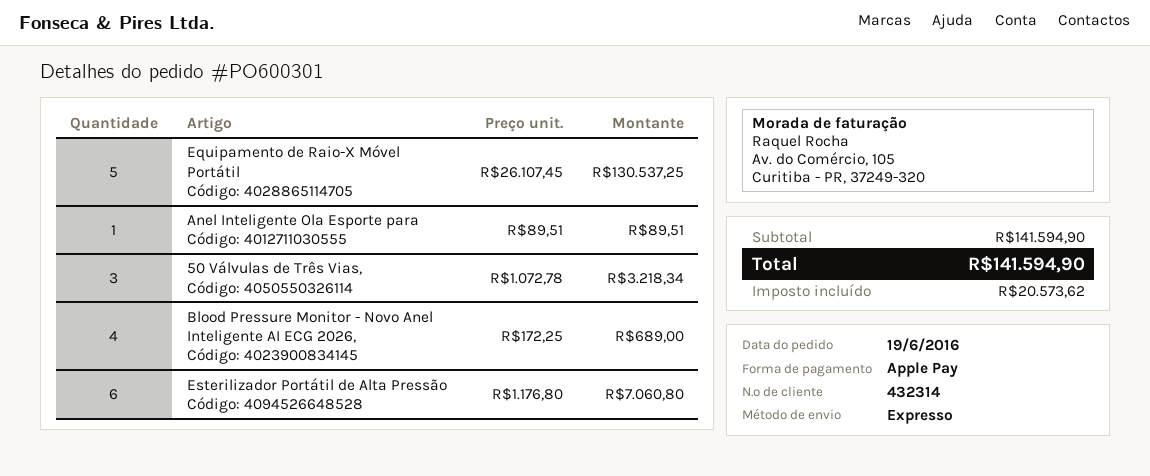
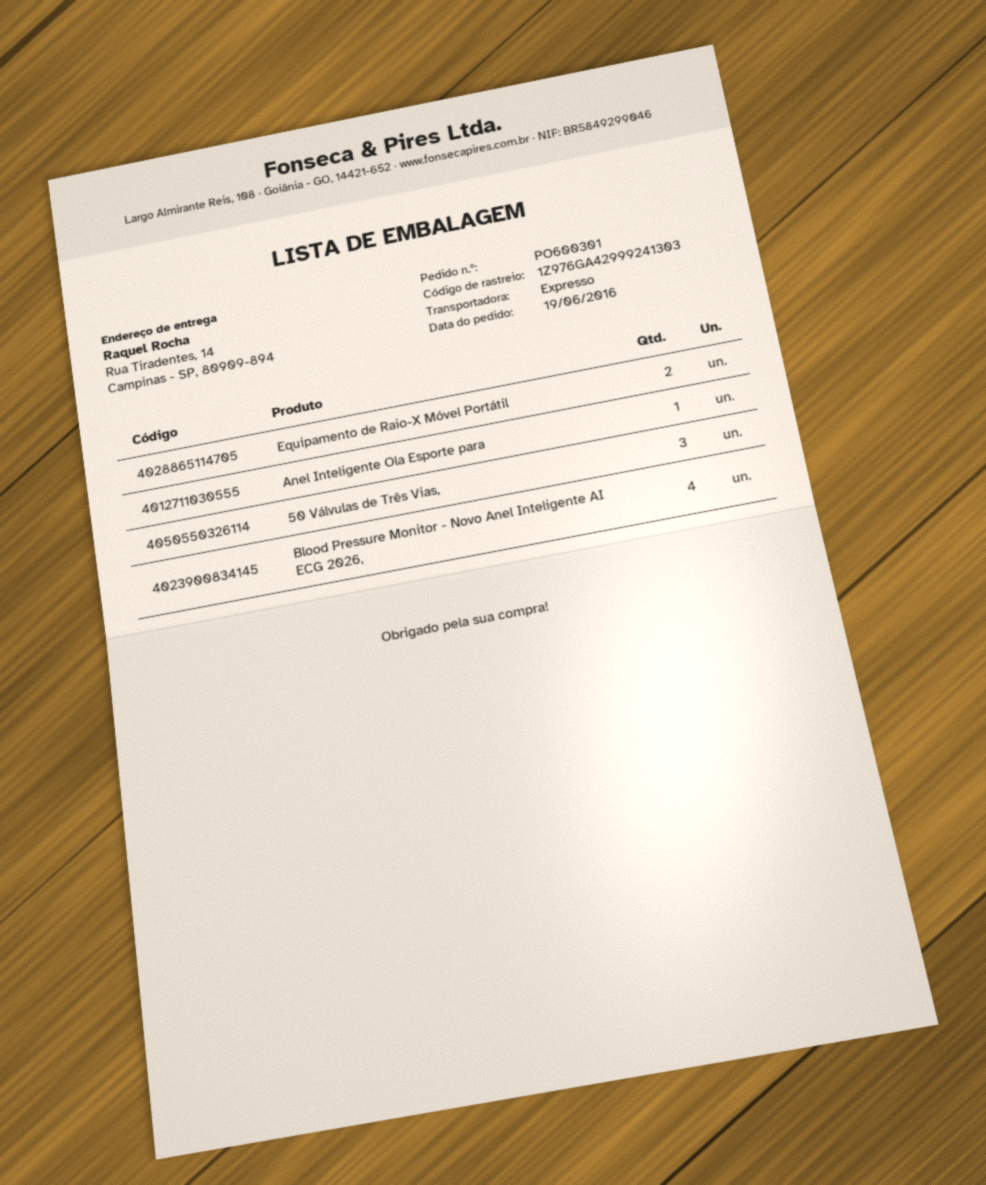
Equipamento de Raio-X Móvel Portátil: 5 -> 2
Esterilizador Portátil de Alta Pressão: 6 -> none

